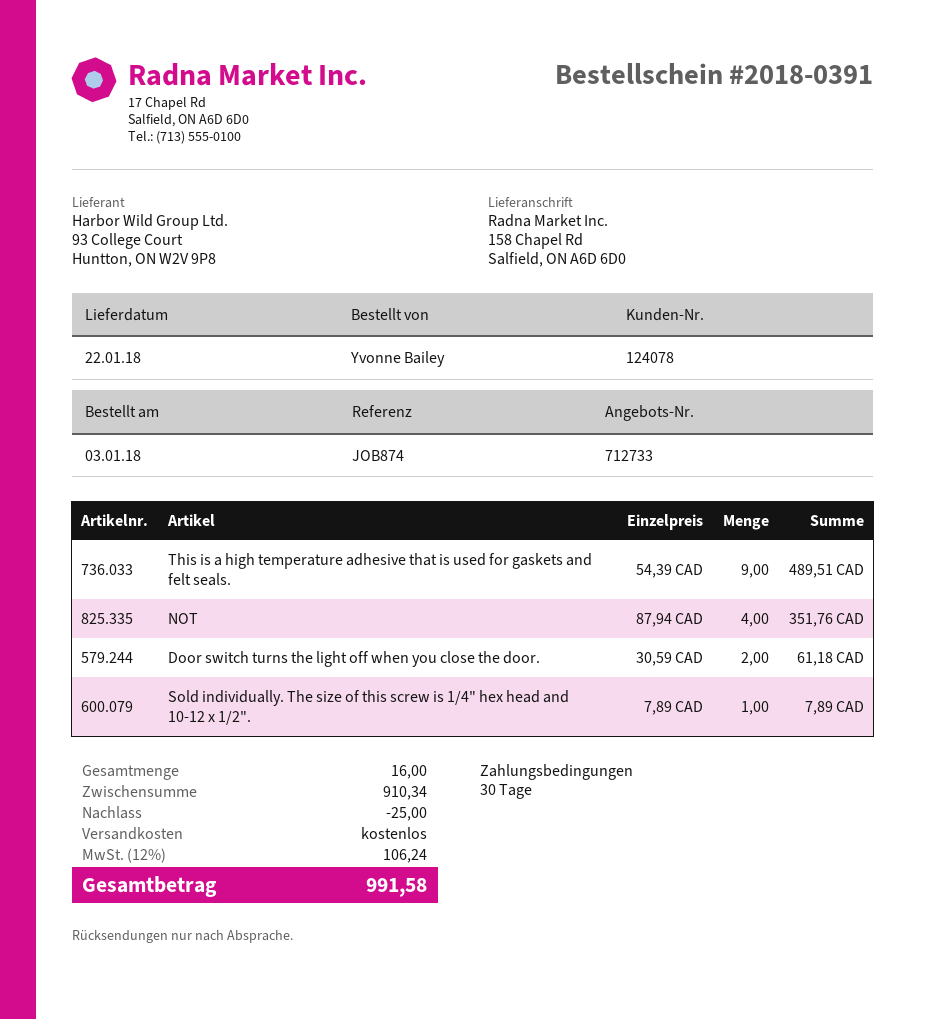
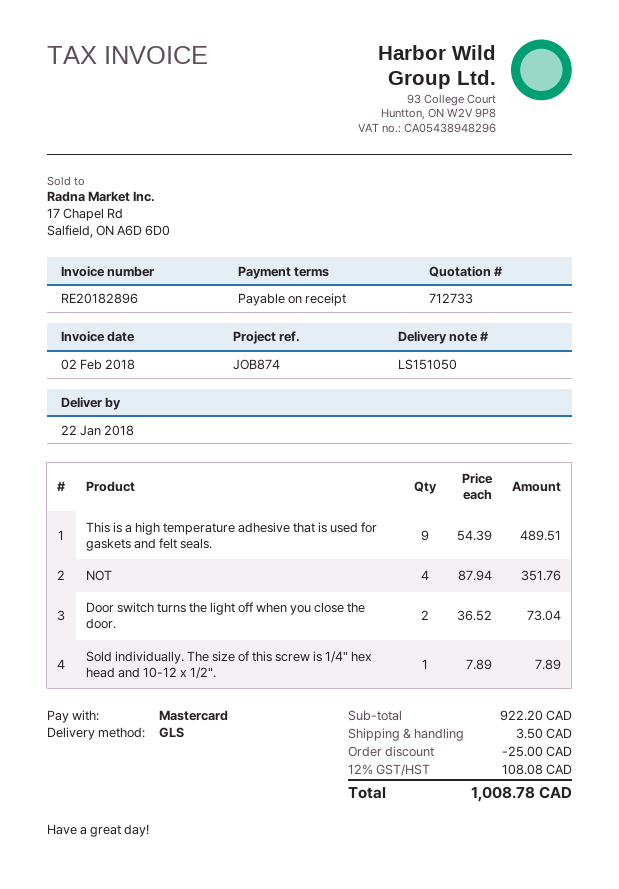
payment terms: 30 days -> on receipt
Door switch turns the light off when you close the door.: 2 x 30.59 = 61.18 -> 2 x 36.52 = 73.04
subtotal: 910.34 -> 922.20
shipping: 0.00 -> 3.50
tax: 12% = 106.24 -> 12% = 108.08
total: 991.58 -> 1008.78

